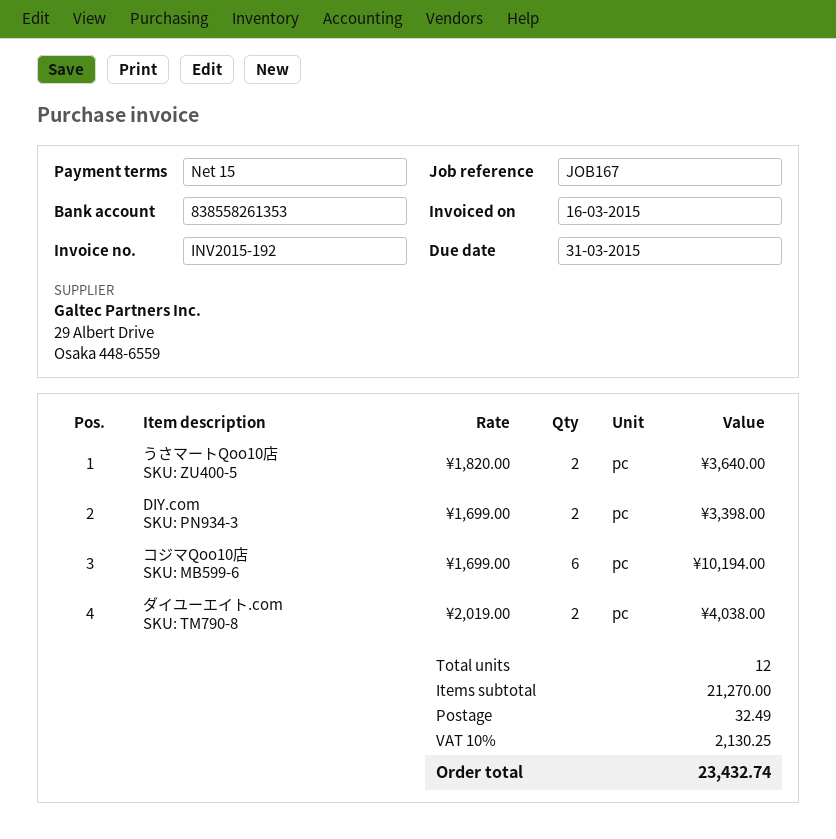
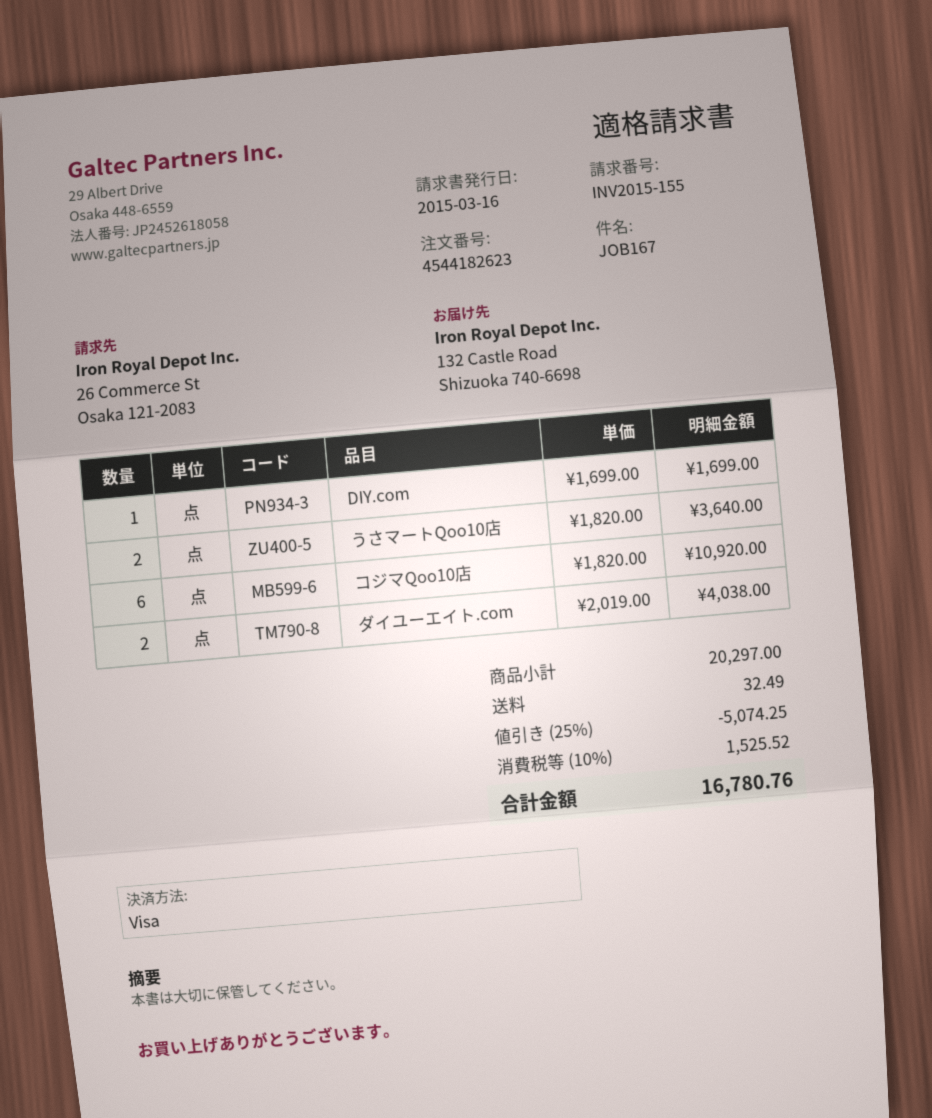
invoice number: INV2015-192 -> INV2015-155
DIY.com: 2 x 1699.00 = 3398.00 -> 1 x 1699.00 = 1699.00
コジマQoo10店: 6 x 1699.00 = 10194.00 -> 6 x 1820.00 = 10920.00
subtotal: 21270.00 -> 20297.00
discount: none -> 25% = 5074.25
tax: 10% = 2130.25 -> 10% = 1525.52
total: 23432.74 -> 16780.76

